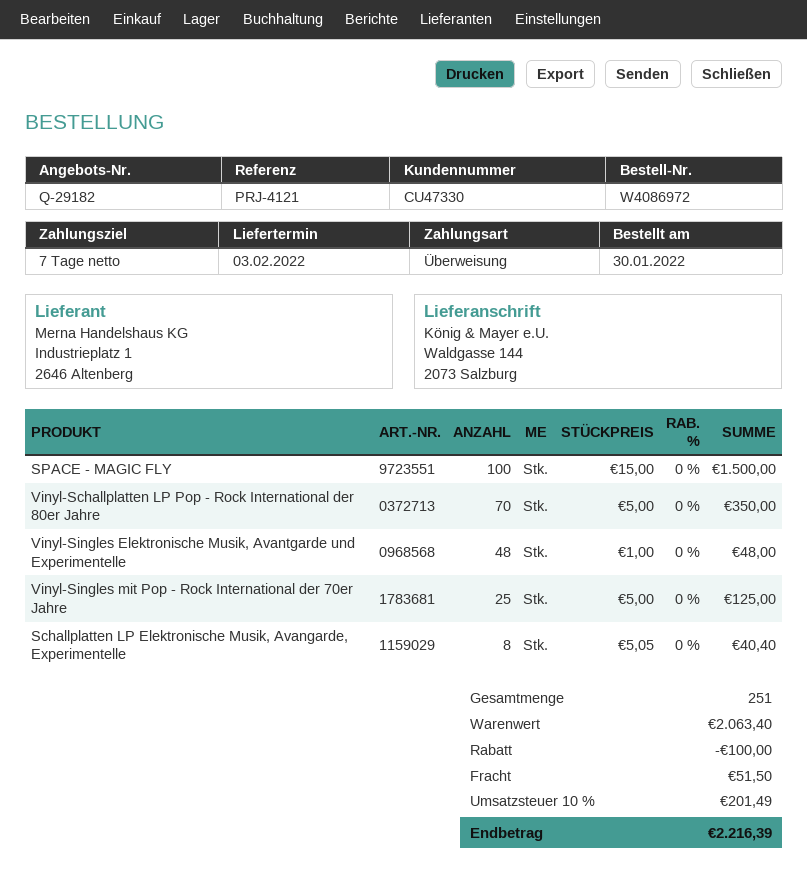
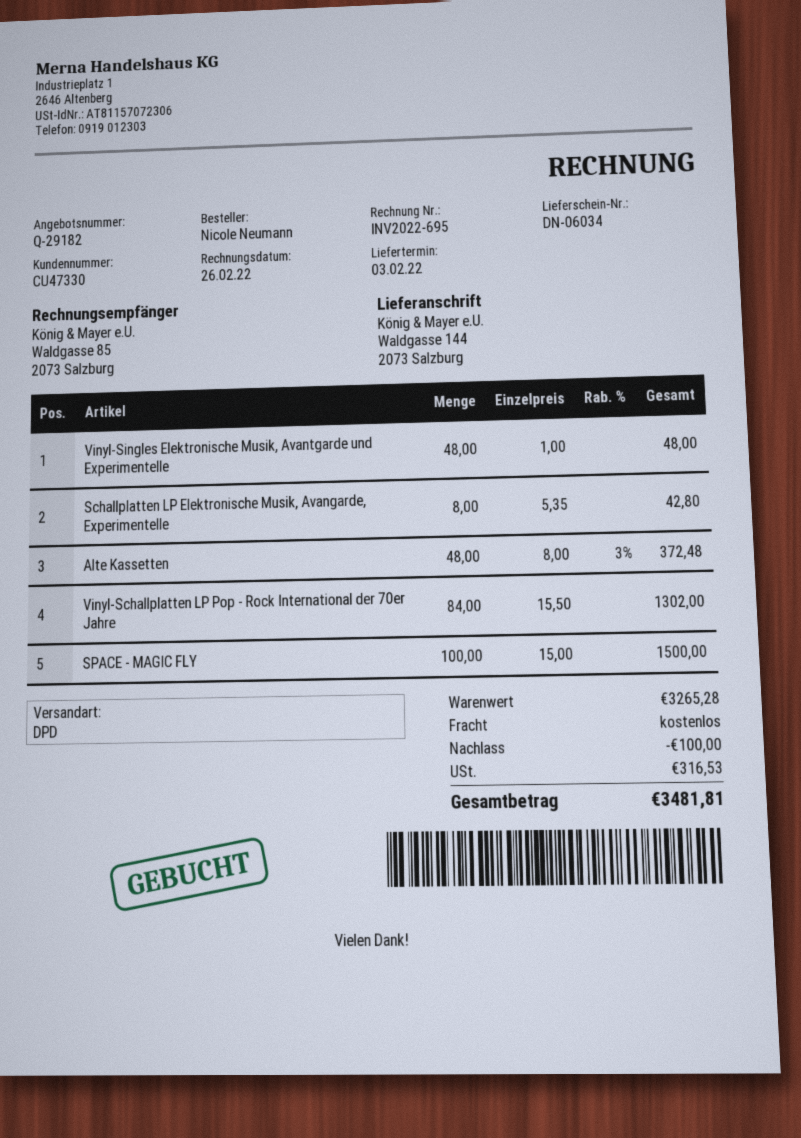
Vinyl-Schallplatten LP Pop - Rock International der 80er Jahre: 70 x 5.00 = 350.00 -> none
Vinyl-Singles mit Pop - Rock International der 70er Jahre: 25 x 5.00 = 125.00 -> none
Schallplatten LP Elektronische Musik, Avangarde, Experimentelle: 8 x 5.05 = 40.40 -> 8 x 5.35 = 42.80
Alte Kassetten: none -> 48 x 8.00 - 3% = 372.48
Vinyl-Schallplatten LP Pop - Rock International der 70er Jahre: none -> 84 x 15.50 = 1302.00
subtotal: 2063.40 -> 3265.28
shipping: 51.50 -> 0.00
tax: 201.49 -> 316.53
total: 2216.39 -> 3481.81

